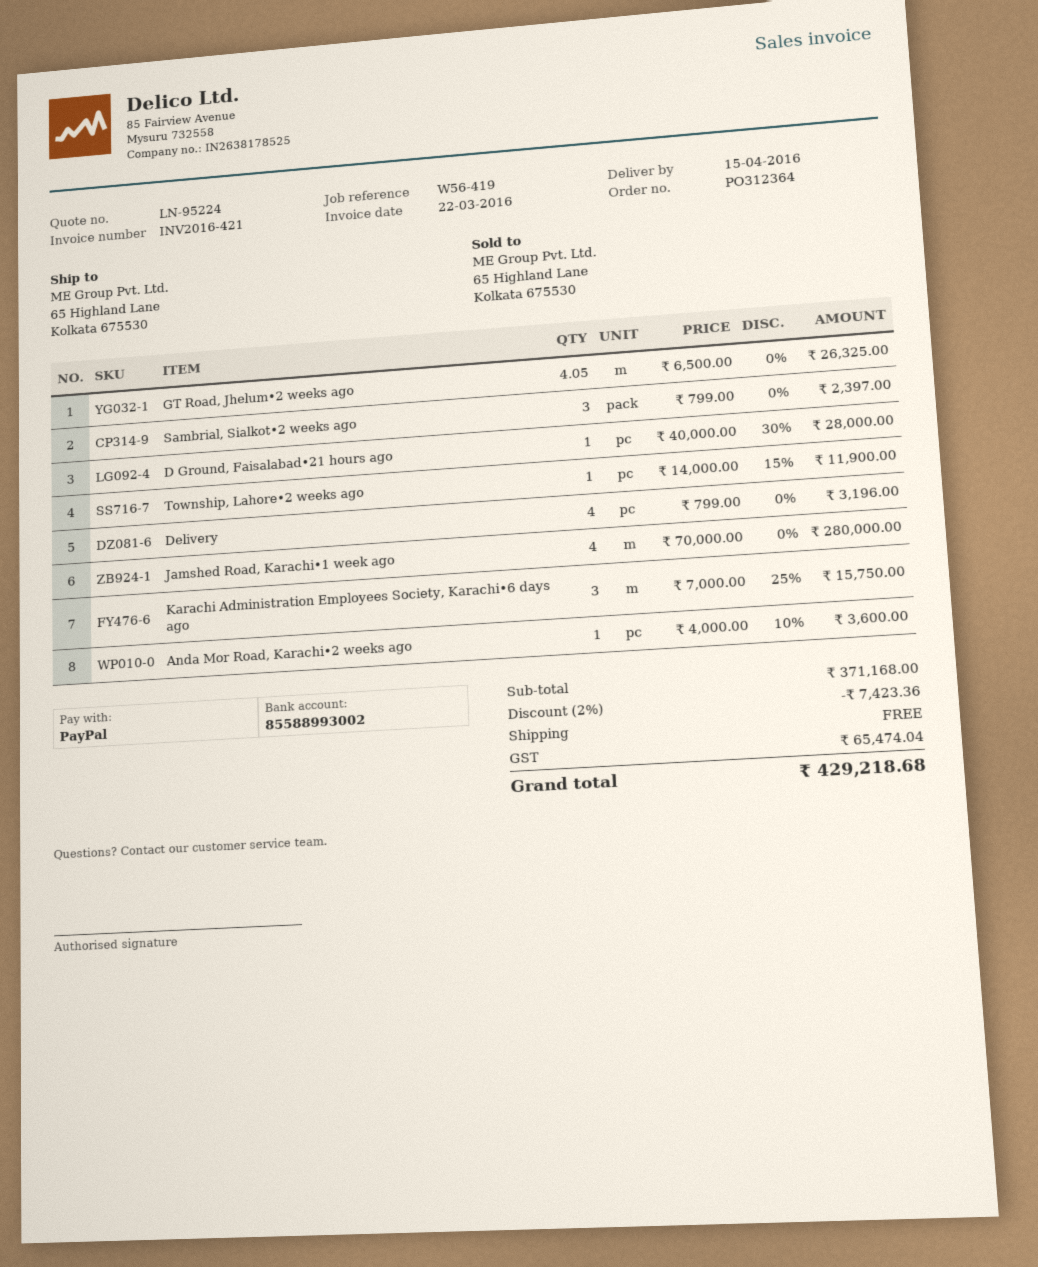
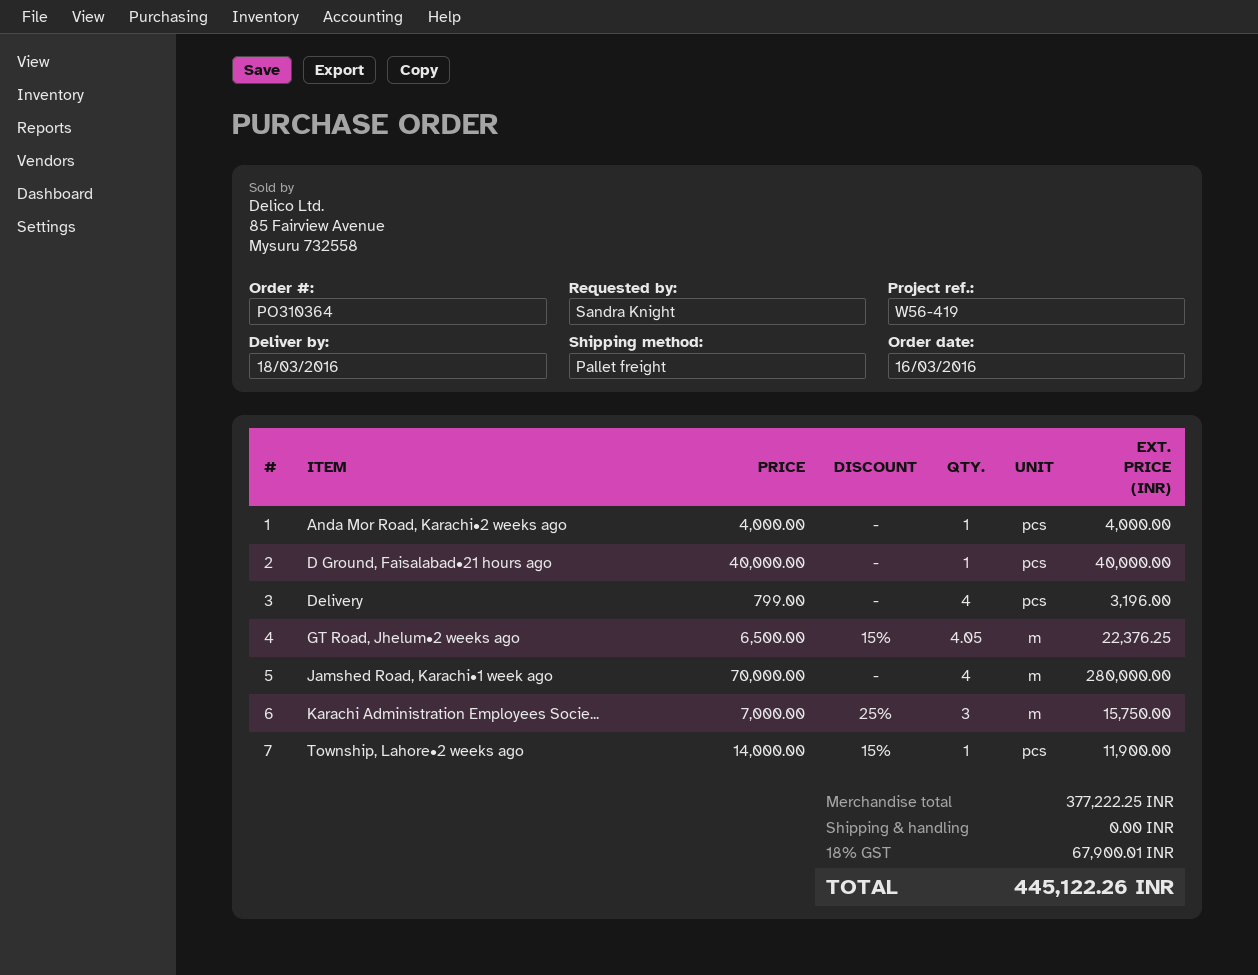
order number: PO312364 -> PO310364
delivery date: 2016-04-15 -> 2016-03-18
GT Road, Jhelum•2 weeks ago: 4.05 x 6500.00 = 26325.00 -> 4.05 x 6500.00 - 15% = 22376.25
Sambrial, Sialkot•2 weeks ago: 3 x 799.00 = 2397.00 -> none
D Ground, Faisalabad•21 hours ago: 1 x 40000.00 - 30% = 28000.00 -> 1 x 40000.00 = 40000.00
Anda Mor Road, Karachi•2 weeks ago: 1 x 4000.00 - 10% = 3600.00 -> 1 x 4000.00 = 4000.00
subtotal: 371168.00 -> 377222.25
discount: 2% = 7423.36 -> none
tax: 65474.04 -> 67900.01
total: 429218.68 -> 445122.26

